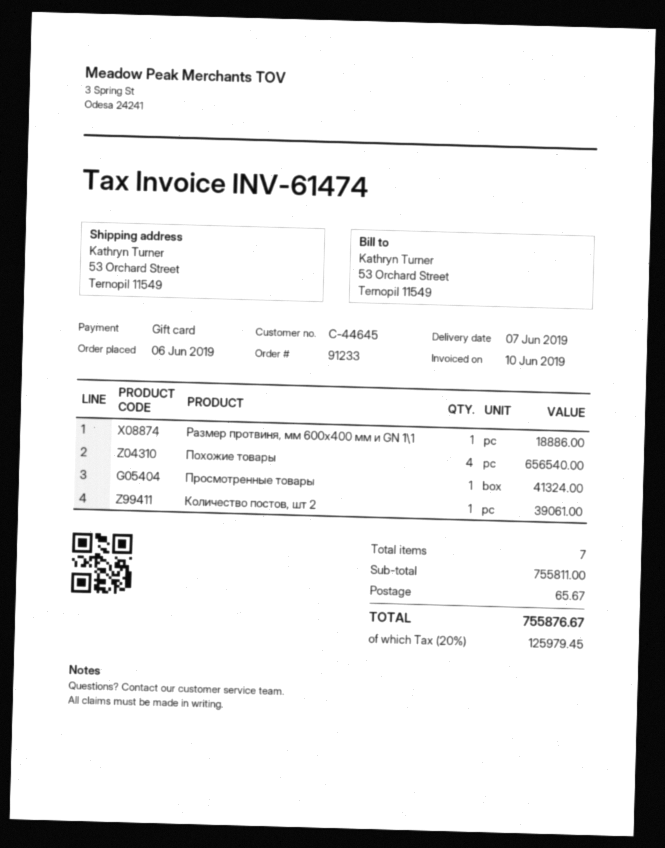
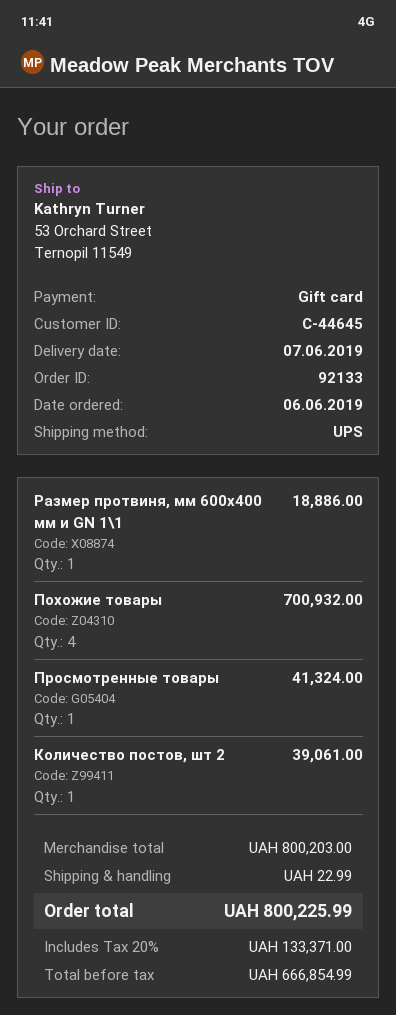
order number: 91233 -> 92133
Похожие товары: 4 for 656540.00 -> 4 for 700932.00
subtotal: 755811.00 -> 800203.00
shipping: 65.67 -> 22.99
tax: 20% = 125979.45 -> 20% = 133371.00
total: 755876.67 -> 800225.99

